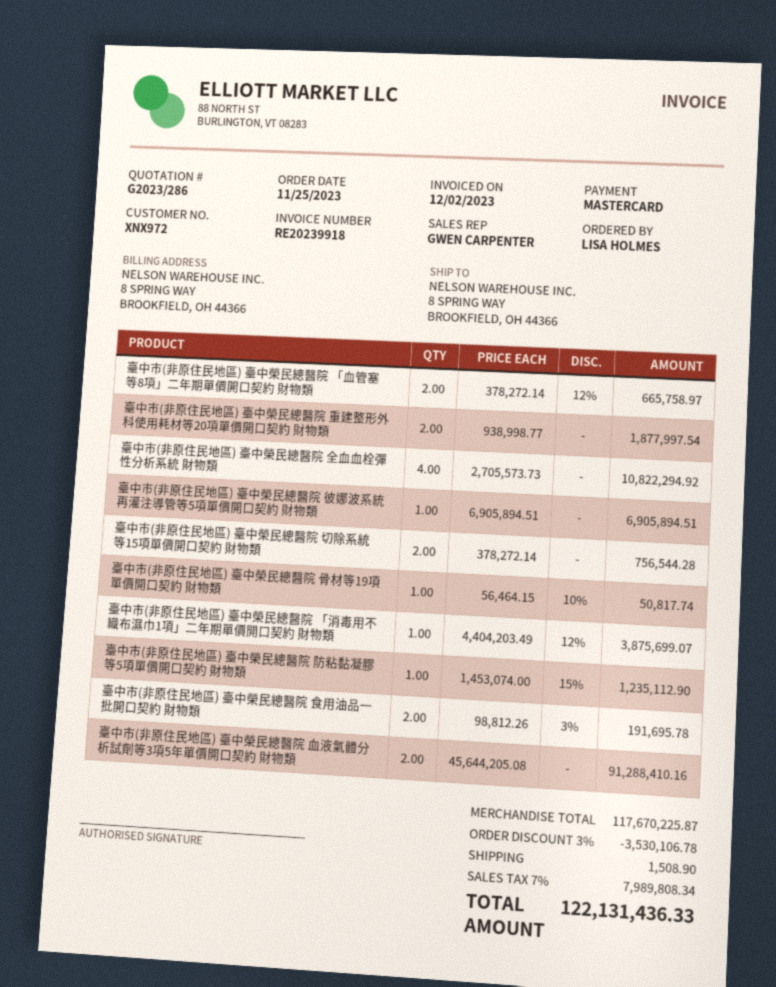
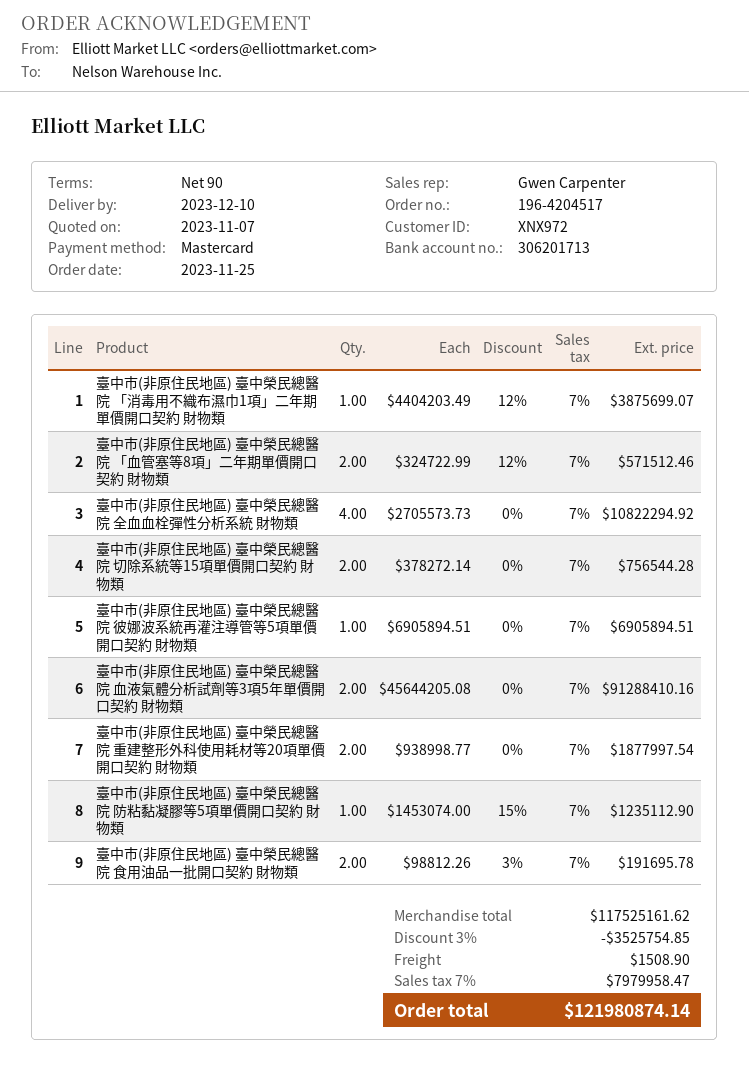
臺中市(非原住民地區) 臺中榮民總醫院 「血管塞等8項」二年期單價開口契約 財物類: 2 x 378272.14 - 12% = 665758.97 -> 2 x 324722.99 - 12% = 571512.46
臺中市(非原住民地區) 臺中榮民總醫院 骨材等19項單價開口契約 財物類: 1 x 56464.15 - 10% = 50817.74 -> none
subtotal: 117670225.87 -> 117525161.62
discount: 3% = 3530106.78 -> 3% = 3525754.85
tax: 7% = 7989808.34 -> 7% = 7979958.47
total: 122131436.33 -> 121980874.14

